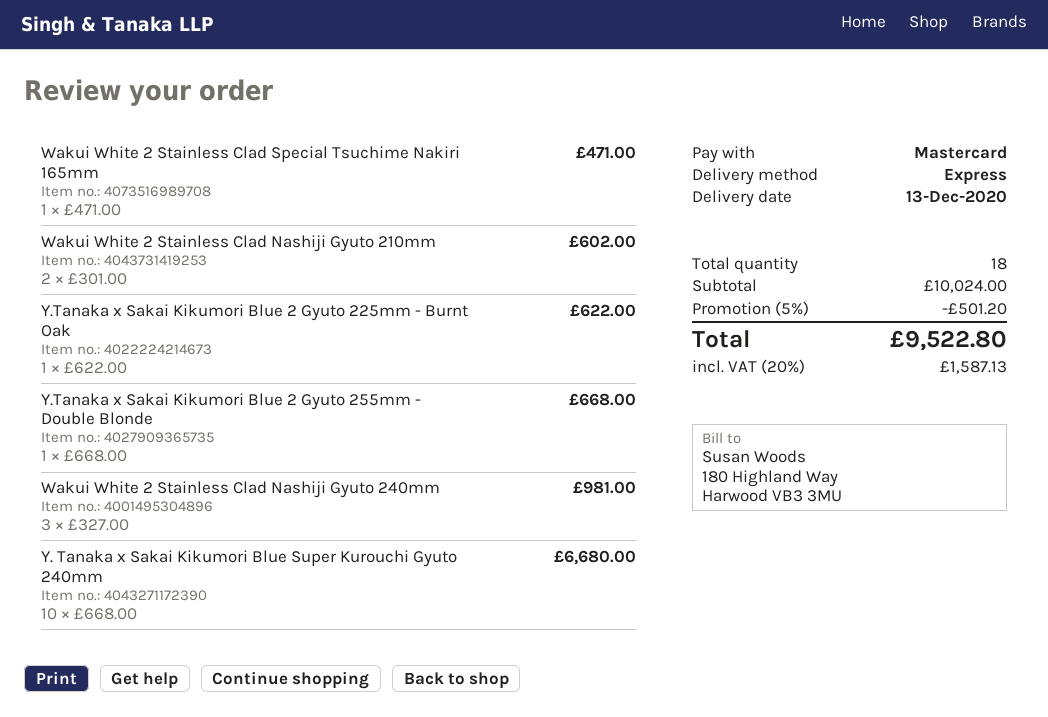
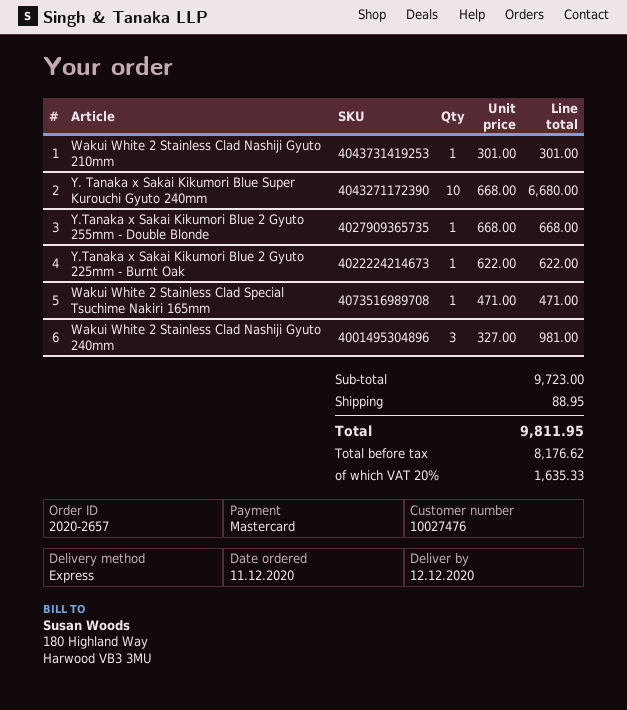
delivery date: 2020-12-13 -> 2020-12-12
Wakui White 2 Stainless Clad Nashiji Gyuto 210mm: 2 x 301.00 = 602.00 -> 1 x 301.00 = 301.00
subtotal: 10024.00 -> 9723.00
discount: 5% = 501.20 -> none
shipping: none -> 88.95
tax: 20% = 1587.13 -> 20% = 1635.33
total: 9522.80 -> 9811.95

